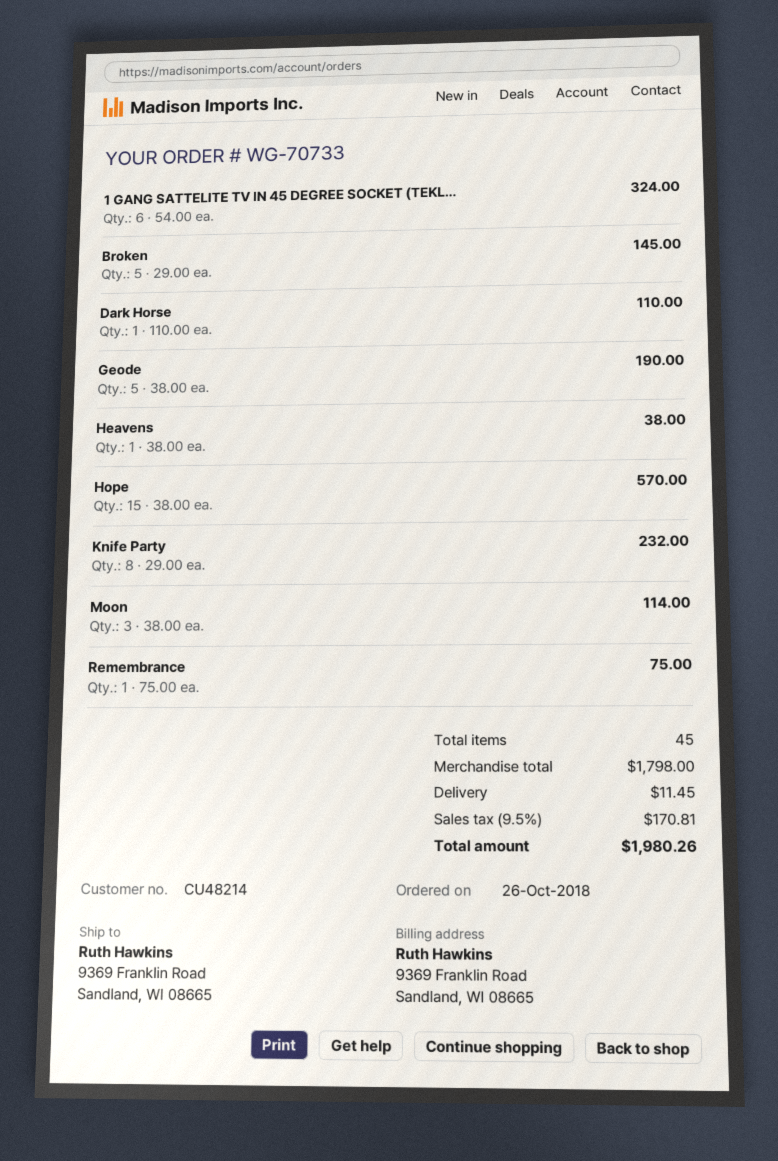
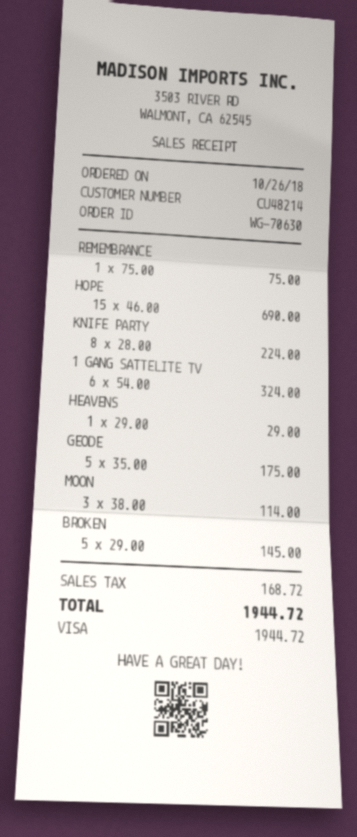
order number: WG-70733 -> WG-70630
Dark Horse: 1 x 110.00 = 110.00 -> none
Geode: 5 x 38.00 = 190.00 -> 5 x 35.00 = 175.00
Heavens: 1 x 38.00 = 38.00 -> 1 x 29.00 = 29.00
Hope: 15 x 38.00 = 570.00 -> 15 x 46.00 = 690.00
Knife Party: 8 x 29.00 = 232.00 -> 8 x 28.00 = 224.00
shipping: 11.45 -> none
tax: 170.81 -> 168.72
total: 1980.26 -> 1944.72

